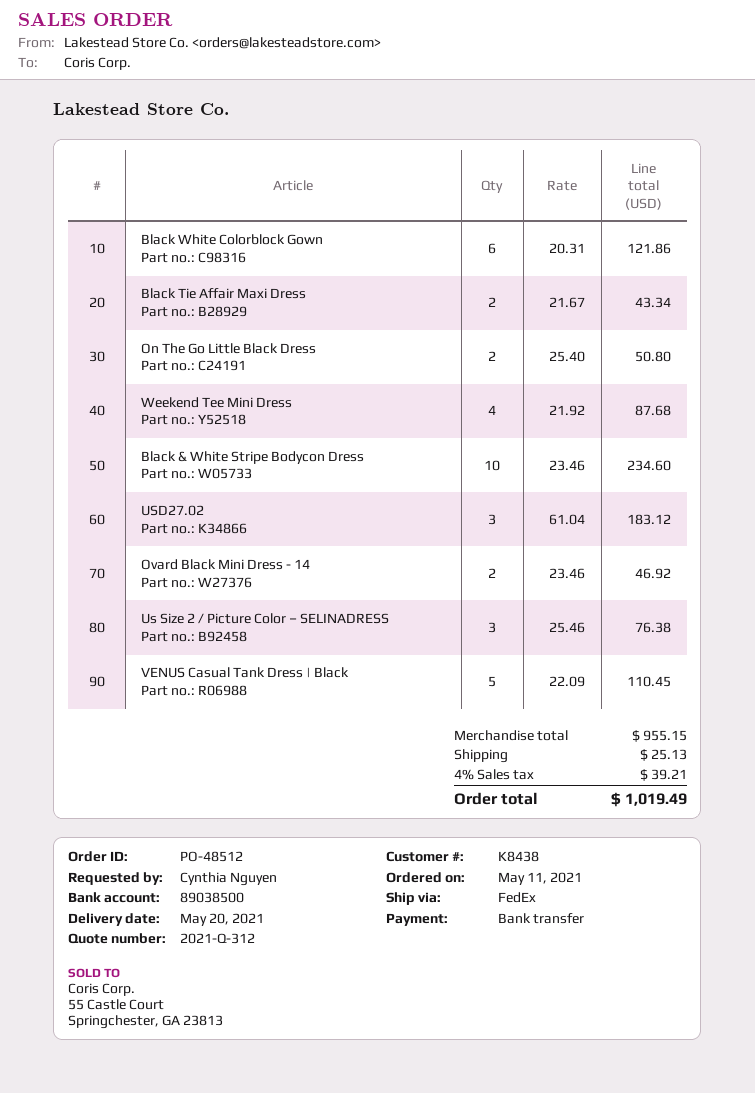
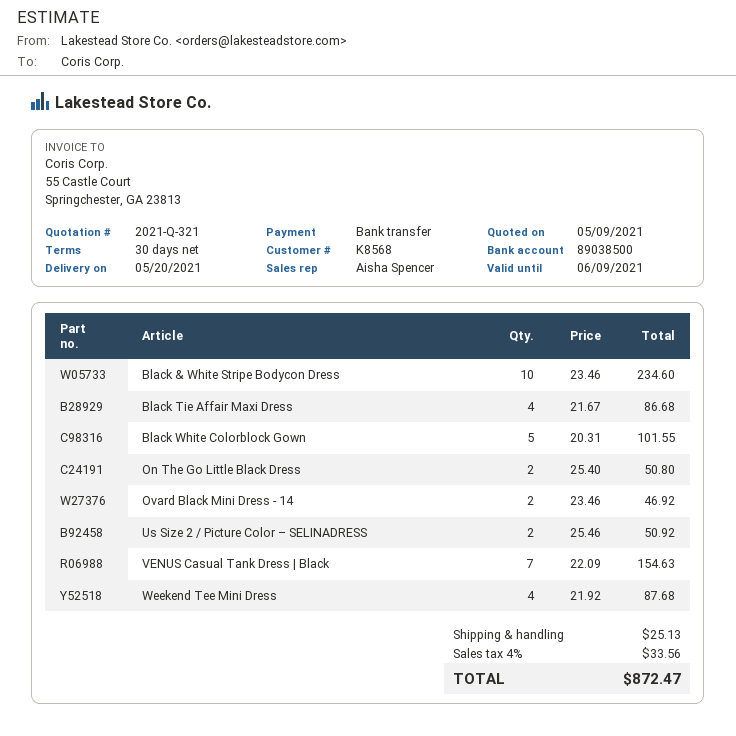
quote number: 2021-Q-312 -> 2021-Q-321
customer number: K8438 -> K8568
Black White Colorblock Gown: 6 x 20.31 = 121.86 -> 5 x 20.31 = 101.55
Black Tie Affair Maxi Dress: 2 x 21.67 = 43.34 -> 4 x 21.67 = 86.68
USD27.02: 3 x 61.04 = 183.12 -> none
Us Size 2 / Picture Color – SELINADRESS: 3 x 25.46 = 76.38 -> 2 x 25.46 = 50.92
VENUS Casual Tank Dress | Black: 5 x 22.09 = 110.45 -> 7 x 22.09 = 154.63
tax: 4% = 39.21 -> 4% = 33.56
total: 1019.49 -> 872.47

